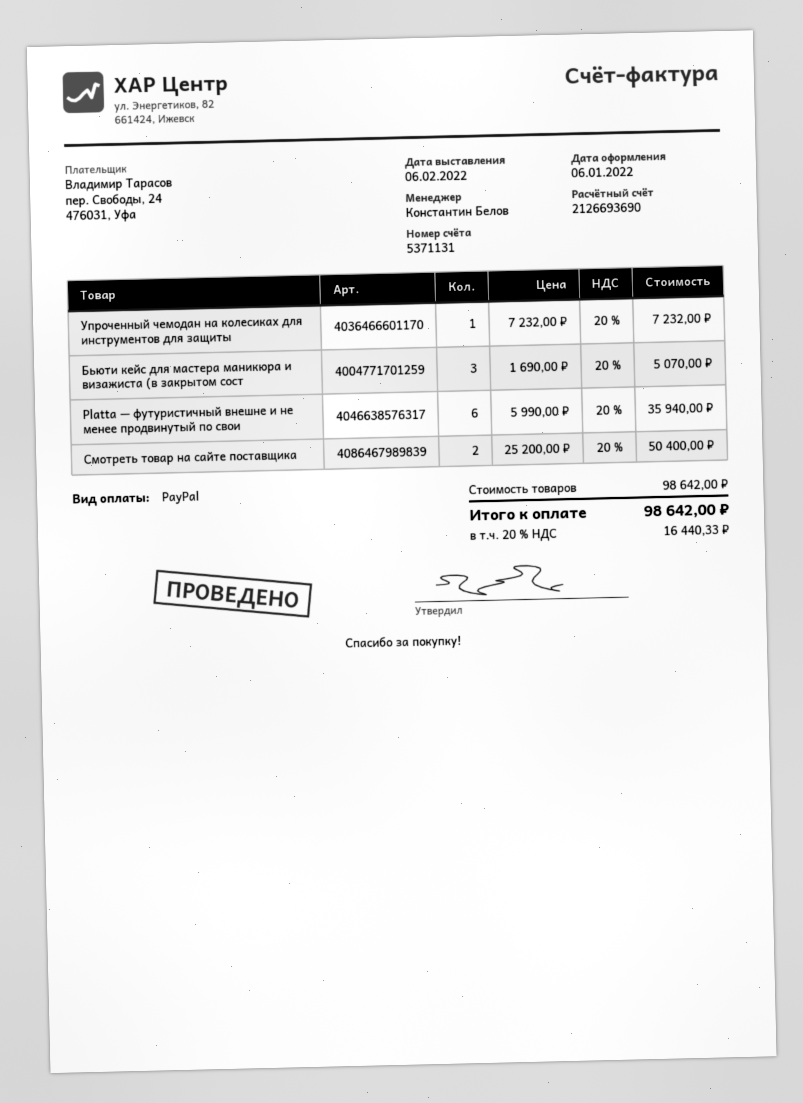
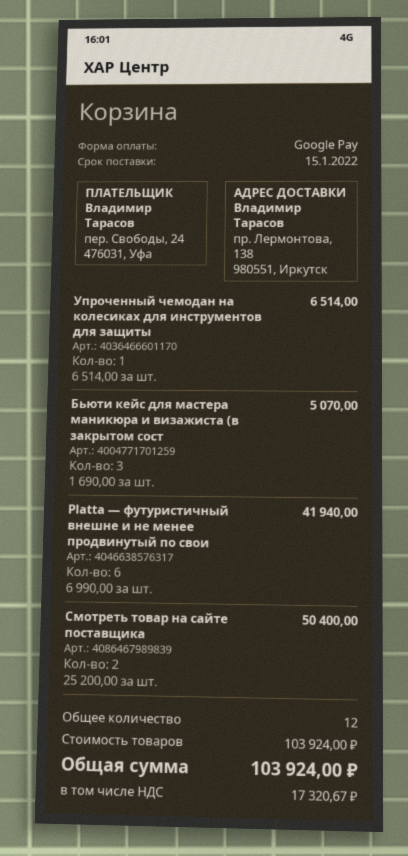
payment method: PayPal -> Google Pay
Упроченный чемодан на колесиках для инструментов для защиты: 1 x 7232.00 = 7232.00 -> 1 x 6514.00 = 6514.00
Platta — футуристичный внешне и не менее продвинутый по свои: 6 x 5990.00 = 35940.00 -> 6 x 6990.00 = 41940.00
subtotal: 98642.00 -> 103924.00
tax: 16440.33 -> 17320.67
total: 98642.00 -> 103924.00

